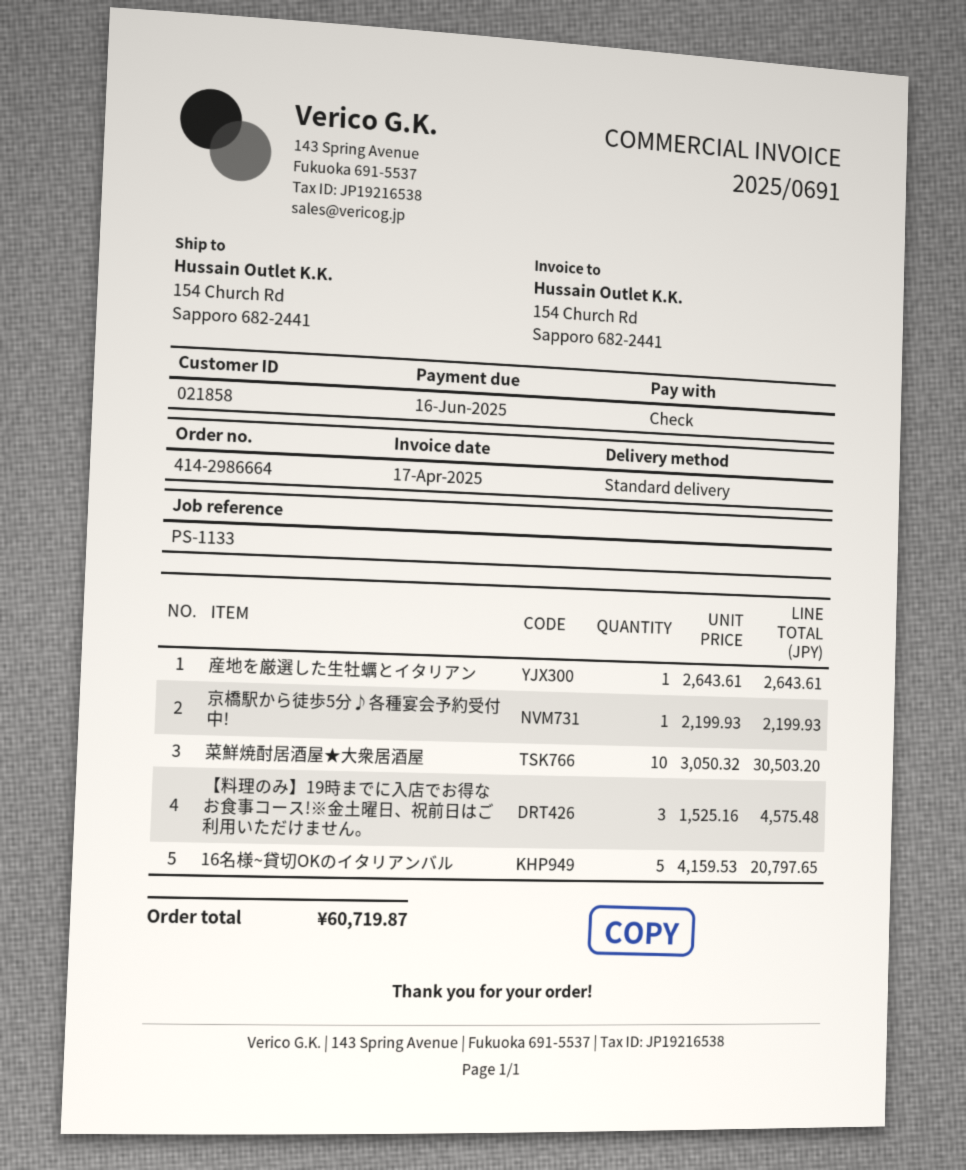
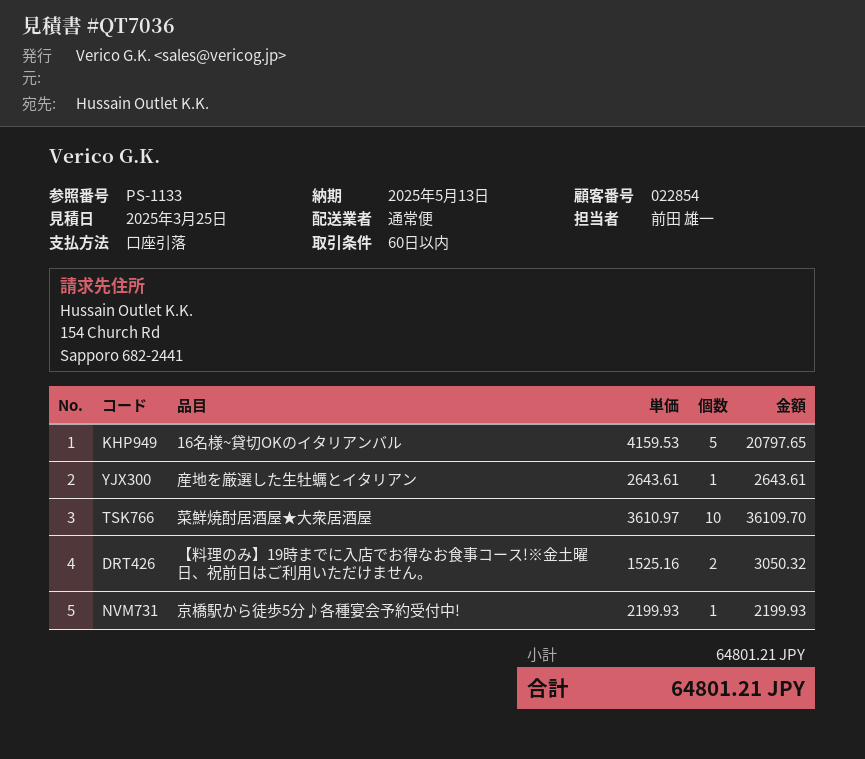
customer number: 021858 -> 022854
payment method: cheque -> direct debit
菜鮮焼酎居酒屋★大衆居酒屋: 10 x 3050.32 = 30503.20 -> 10 x 3610.97 = 36109.70
【料理のみ】19時までに入店でお得なお食事コース!※金土曜日、祝前日はご利用いただけません。: 3 x 1525.16 = 4575.48 -> 2 x 1525.16 = 3050.32
total: 60719.87 -> 64801.21

